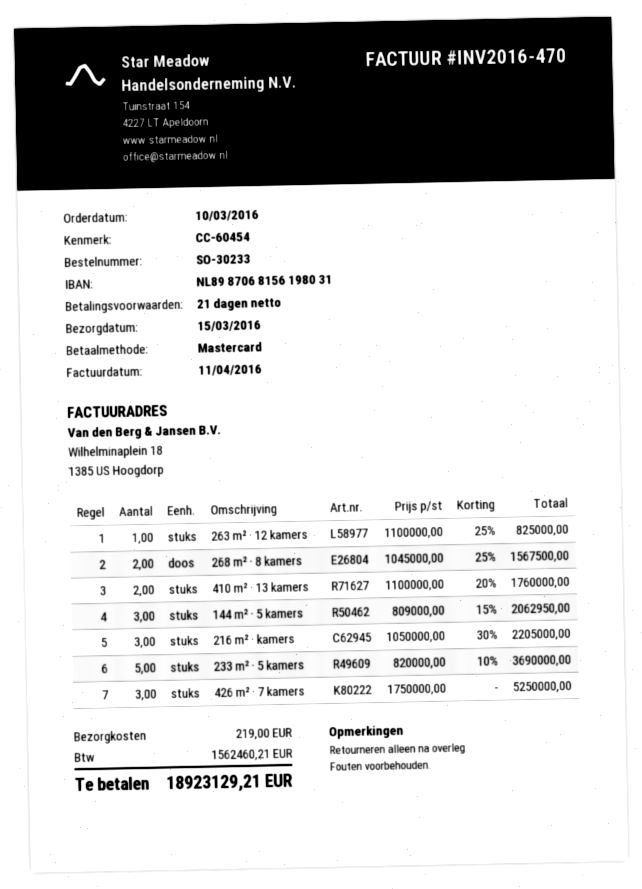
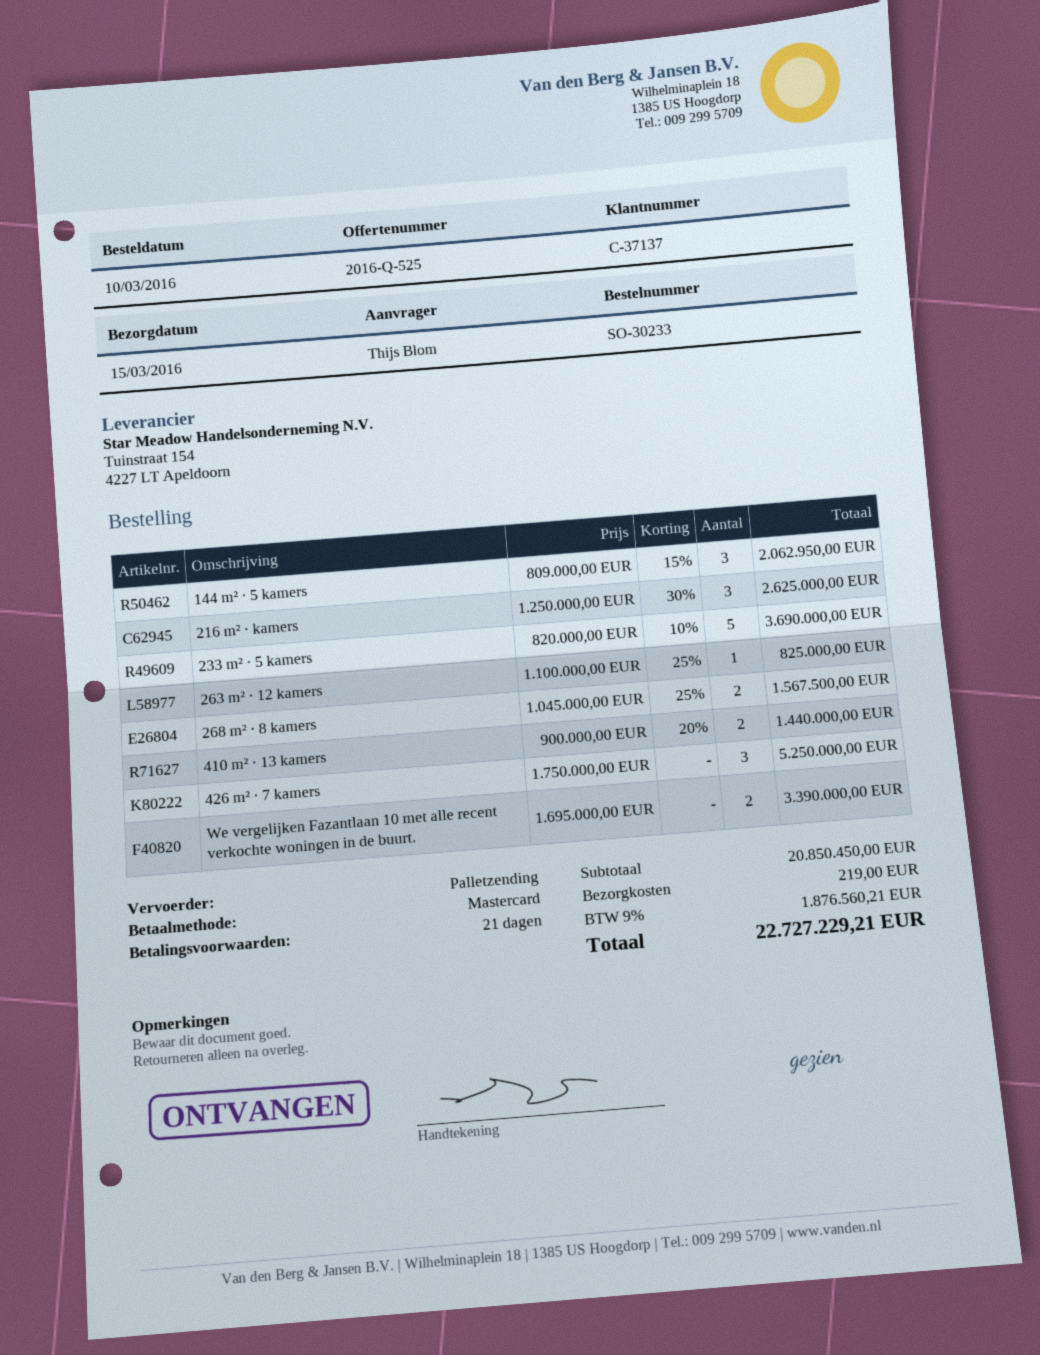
410 m² · 13 kamers: 2 x 1100000.00 - 20% = 1760000.00 -> 2 x 900000.00 - 20% = 1440000.00
216 m² · kamers: 3 x 1050000.00 - 30% = 2205000.00 -> 3 x 1250000.00 - 30% = 2625000.00
We vergelijken Fazantlaan 10 met alle recent verkochte woningen in de buurt.: none -> 2 x 1695000.00 = 3390000.00
tax: 1562460.21 -> 1876560.21
total: 18923129.21 -> 22727229.21

